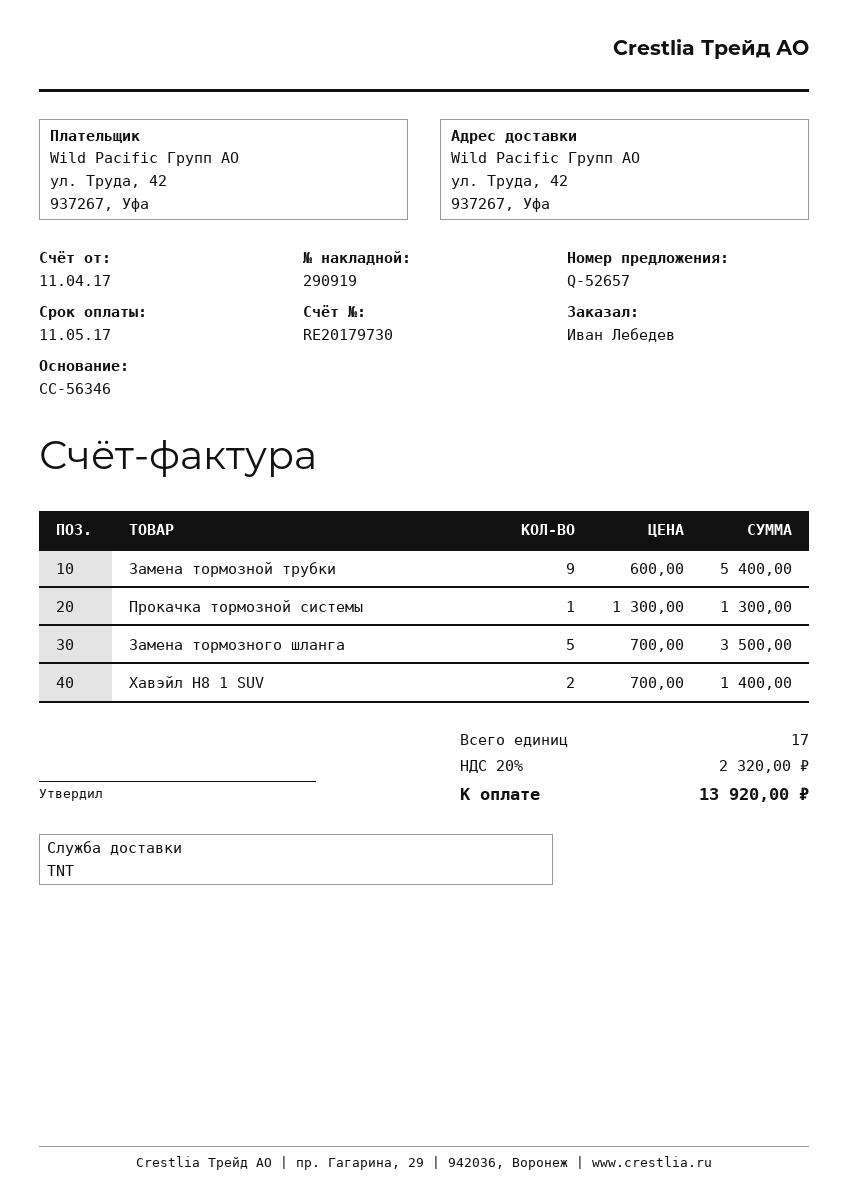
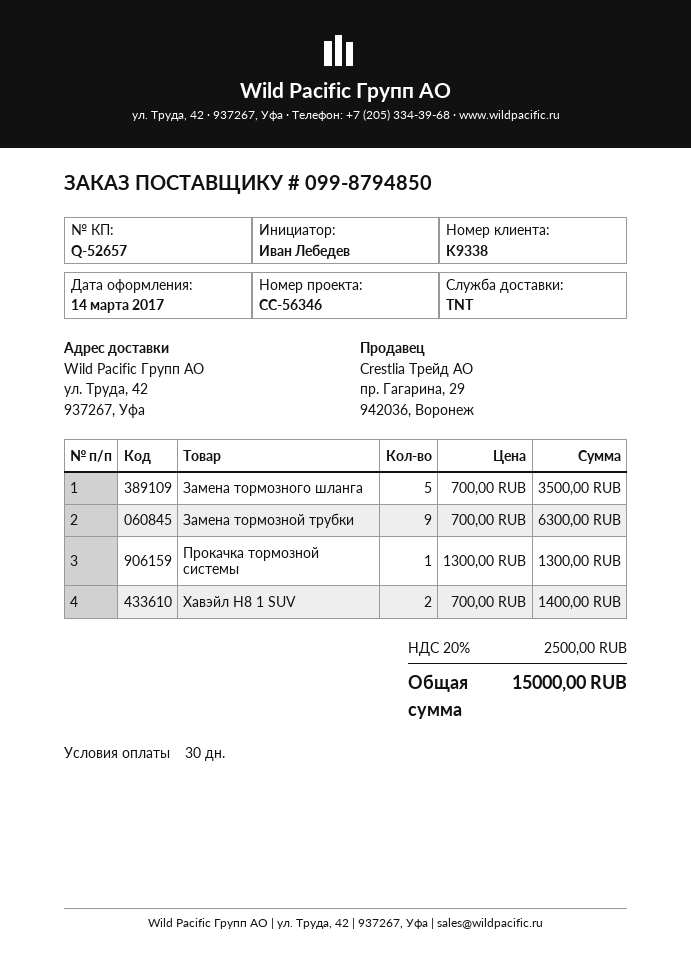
Замена тормозной трубки: 9 x 600.00 = 5400.00 -> 9 x 700.00 = 6300.00
tax: 20% = 2320.00 -> 20% = 2500.00
total: 13920.00 -> 15000.00

